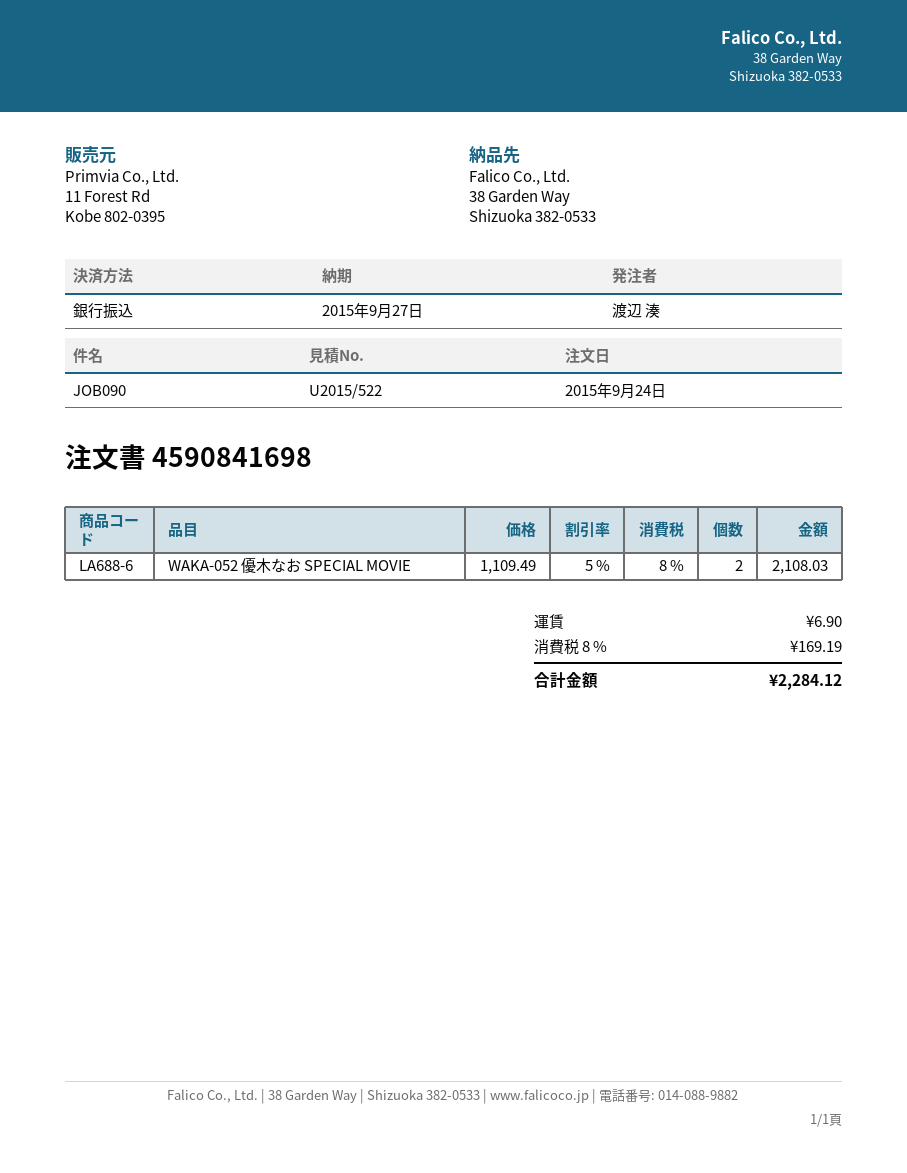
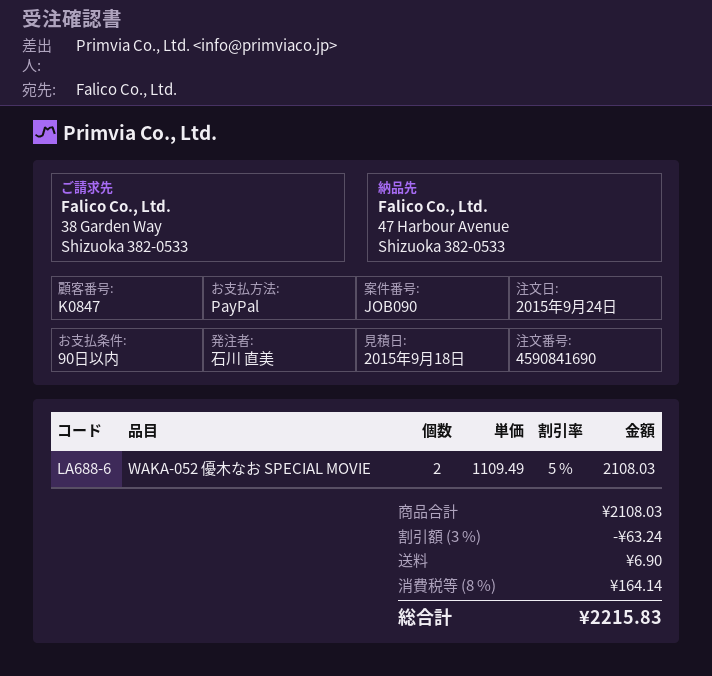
order number: 4590841698 -> 4590841690
ordered by: 渡辺 湊 -> 石川 直美
payment method: bank transfer -> PayPal
ship to: 38 Garden Way, Shizuoka 382-0533 -> 47 Harbour Avenue, Shizuoka 382-0533
discount: none -> 3% = 63.24
tax: 8% = 169.19 -> 8% = 164.14
total: 2284.12 -> 2215.83

